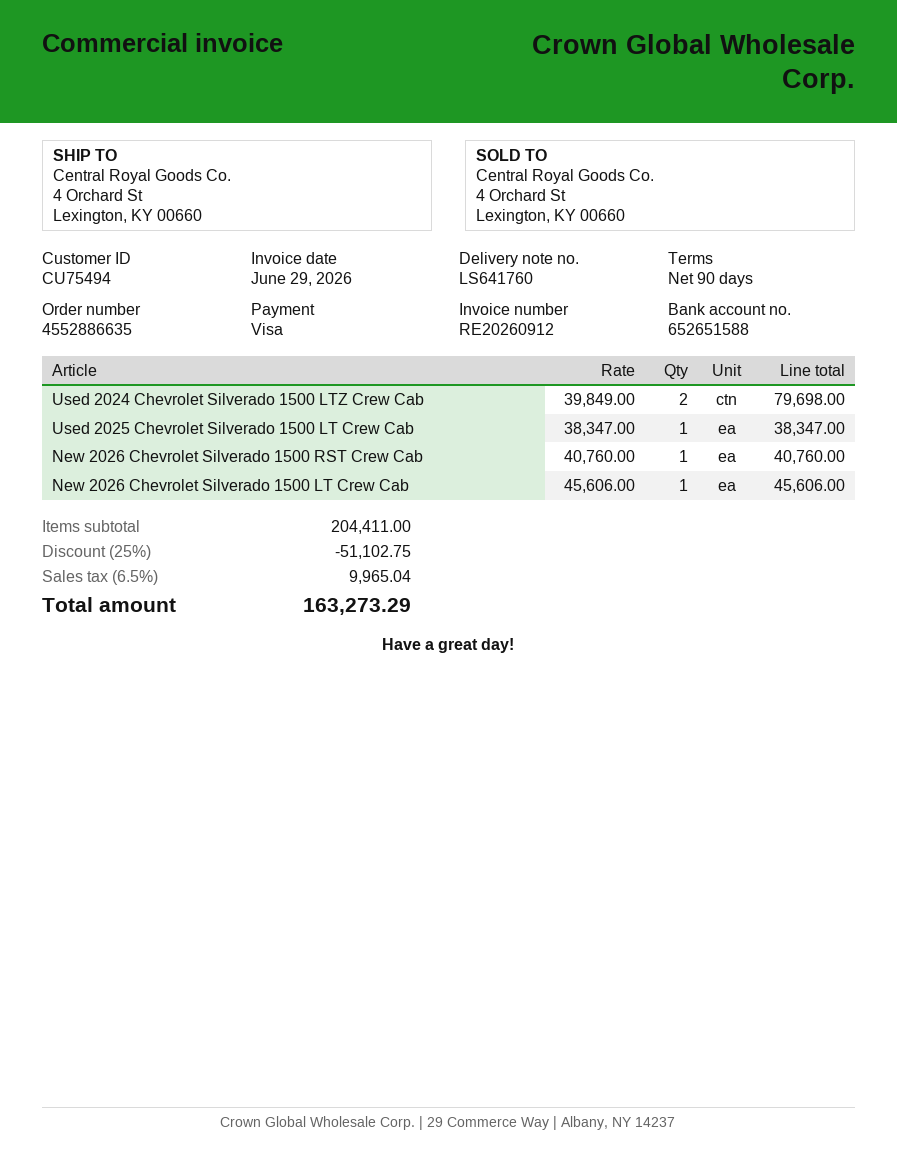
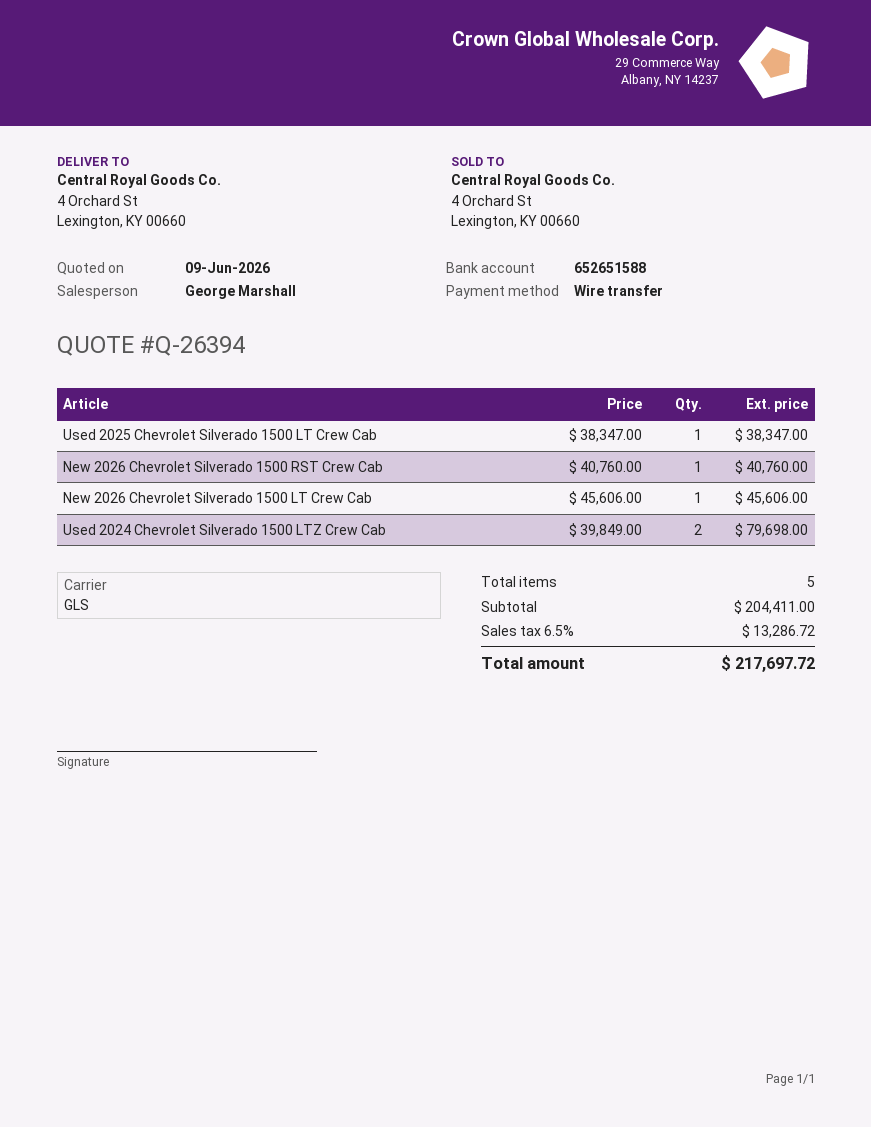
payment method: Visa -> bank transfer
discount: 25% = 51102.75 -> none
tax: 6.5% = 9965.04 -> 6.5% = 13286.72
total: 163273.29 -> 217697.72

